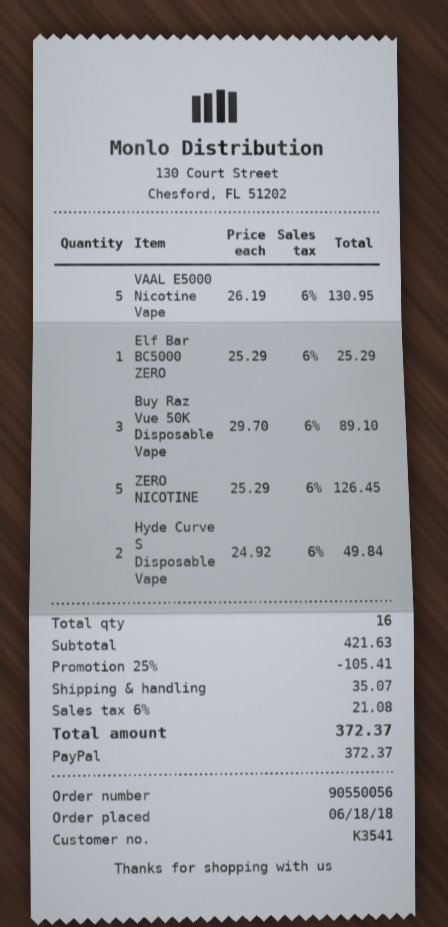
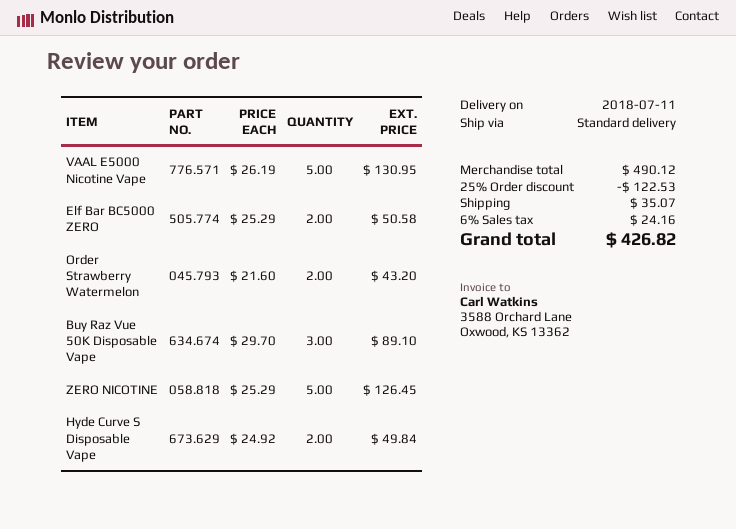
Elf Bar BC5000 ZERO: 1 x 25.29 = 25.29 -> 2 x 25.29 = 50.58
Order Strawberry Watermelon: none -> 2 x 21.60 = 43.20
subtotal: 421.63 -> 490.12
discount: 25% = 105.41 -> 25% = 122.53
tax: 6% = 21.08 -> 6% = 24.16
total: 372.37 -> 426.82

